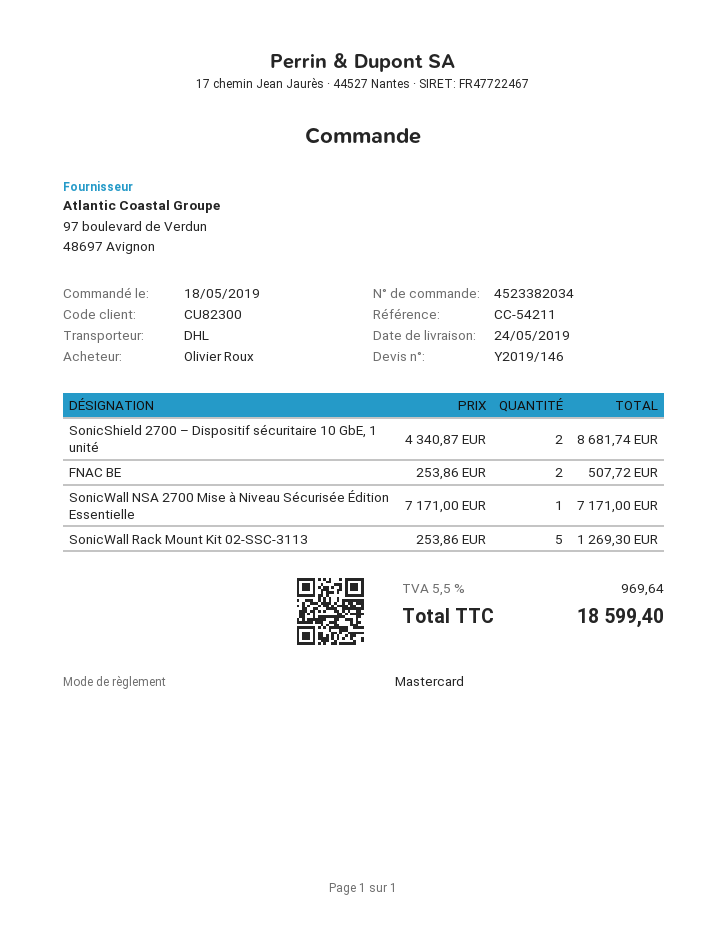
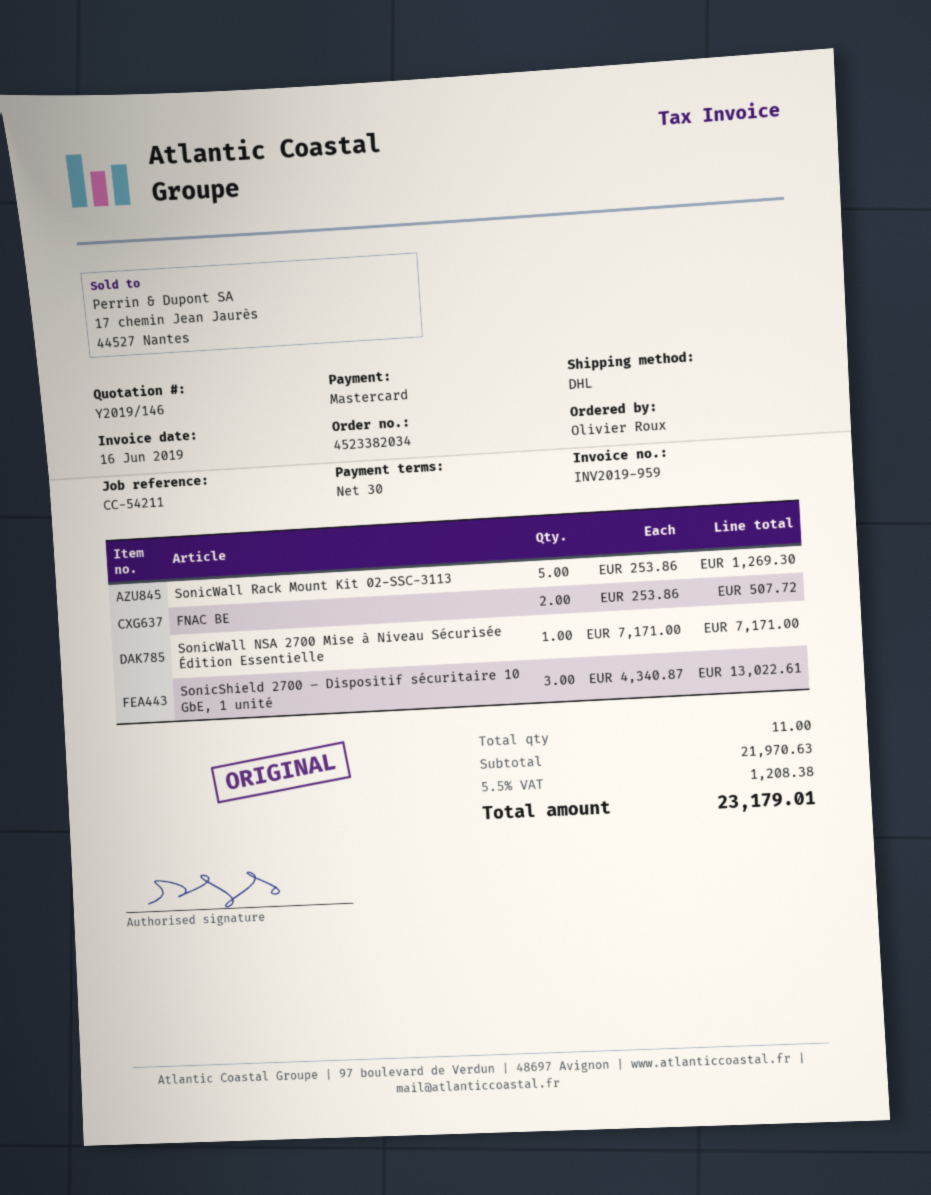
SonicShield 2700 – Dispositif sécuritaire 10 GbE, 1 unité: 2 x 4340.87 = 8681.74 -> 3 x 4340.87 = 13022.61
tax: 5.5% = 969.64 -> 5.5% = 1208.38
total: 18599.40 -> 23179.01

